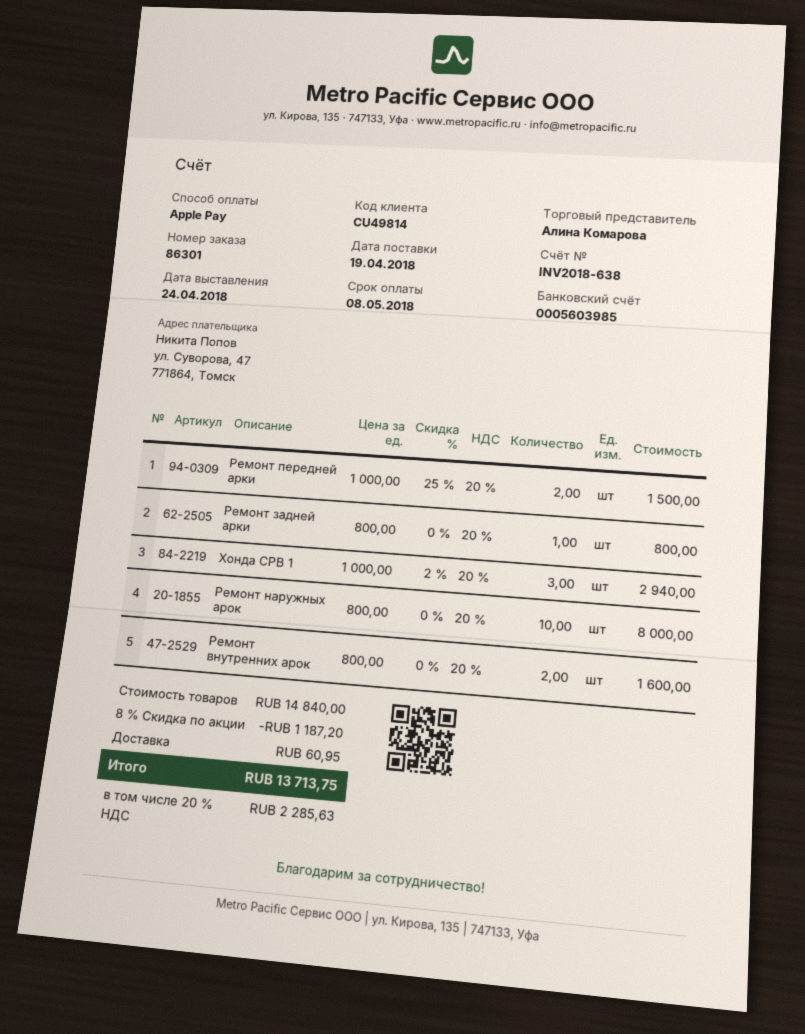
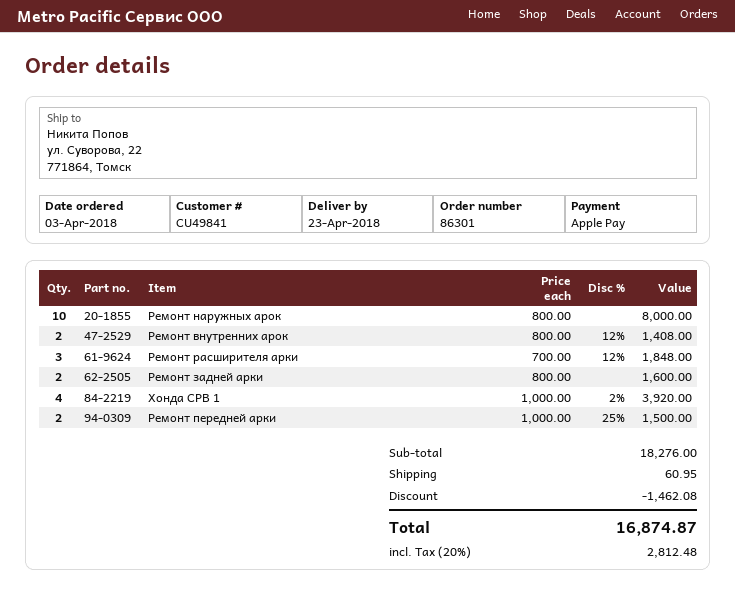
delivery date: 2018-04-19 -> 2018-04-23
customer number: CU49814 -> CU49841
Ремонт задней арки: 1 x 800.00 = 800.00 -> 2 x 800.00 = 1600.00
Хонда СРВ 1: 3 x 1000.00 - 2% = 2940.00 -> 4 x 1000.00 - 2% = 3920.00
Ремонт внутренних арок: 2 x 800.00 = 1600.00 -> 2 x 800.00 - 12% = 1408.00
Ремонт расширителя арки: none -> 3 x 700.00 - 12% = 1848.00
subtotal: 14840.00 -> 18276.00
discount: 1187.20 -> 1462.08
tax: 20% = 2285.63 -> 20% = 2812.48
total: 13713.75 -> 16874.87

